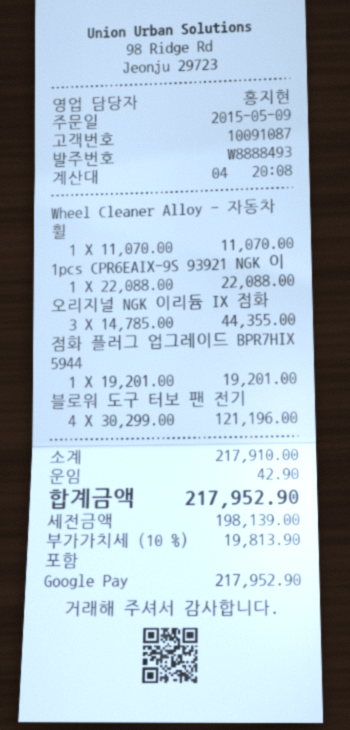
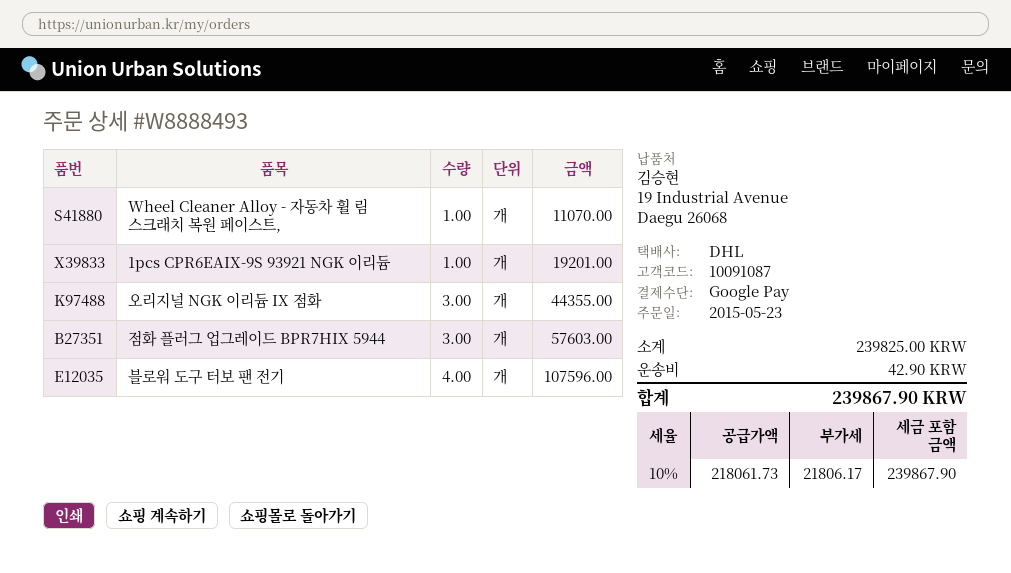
order date: 2015-05-09 -> 2015-05-23
1pcs CPR6EAIX-9S 93921 NGK 이: 1 for 22088.00 -> 1 for 19201.00
점화 플러그 업그레이드 BPR7HIX 5944: 1 for 19201.00 -> 3 for 57603.00
블로워 도구 터보 팬 전기: 4 for 121196.00 -> 4 for 107596.00
subtotal: 217910.00 -> 239825.00
net: 198139.00 -> 218061.73
tax: 10% = 19813.90 -> 10% = 21806.17
total: 217952.90 -> 239867.90

